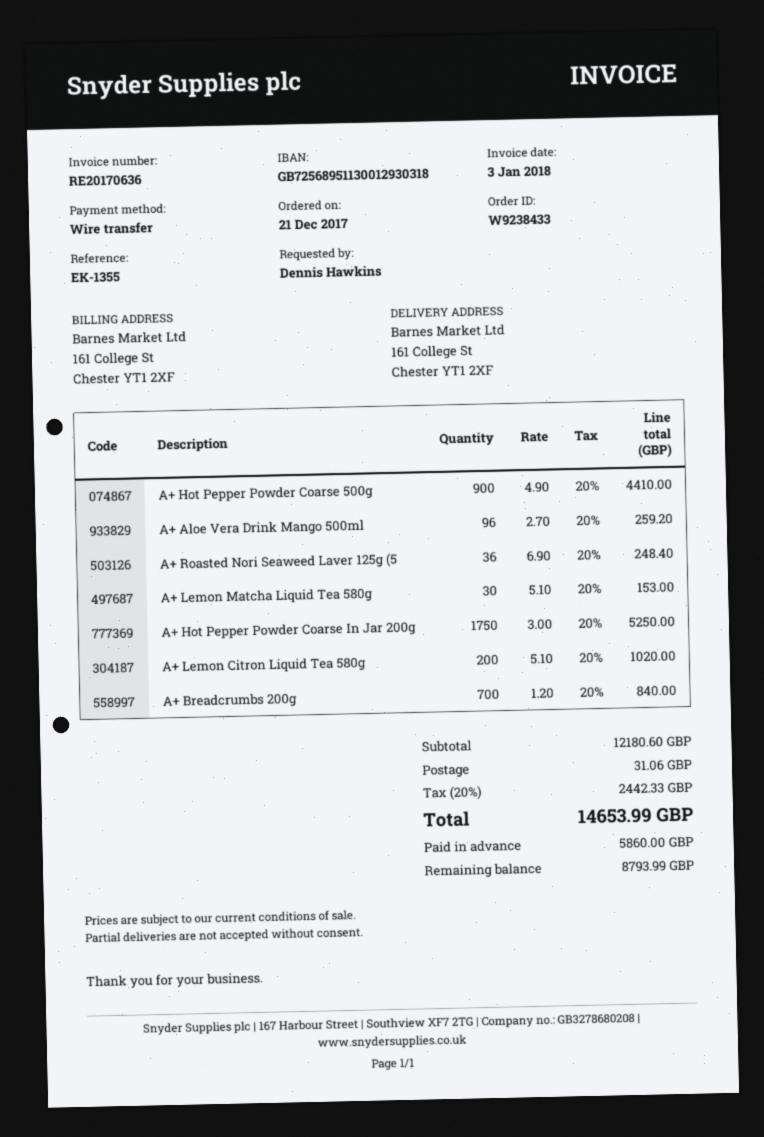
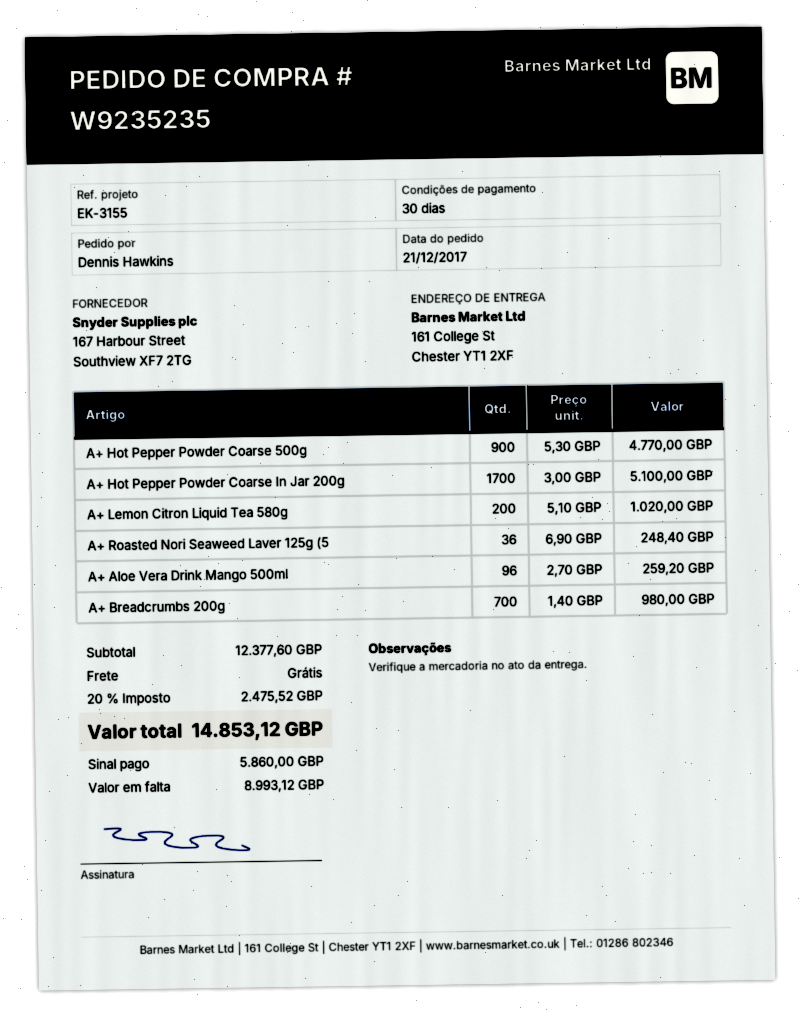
order number: W9238433 -> W9235235
reference: EK-1355 -> EK-3155
A+ Hot Pepper Powder Coarse 500g: 900 x 4.90 = 4410.00 -> 900 x 5.30 = 4770.00
A+ Lemon Matcha Liquid Tea 580g: 30 x 5.10 = 153.00 -> none
A+ Hot Pepper Powder Coarse In Jar 200g: 1750 x 3.00 = 5250.00 -> 1700 x 3.00 = 5100.00
A+ Breadcrumbs 200g: 700 x 1.20 = 840.00 -> 700 x 1.40 = 980.00
subtotal: 12180.60 -> 12377.60
shipping: 31.06 -> 0.00
tax: 20% = 2442.33 -> 20% = 2475.52
total: 14653.99 -> 14853.12
balance: 8793.99 -> 8993.12

